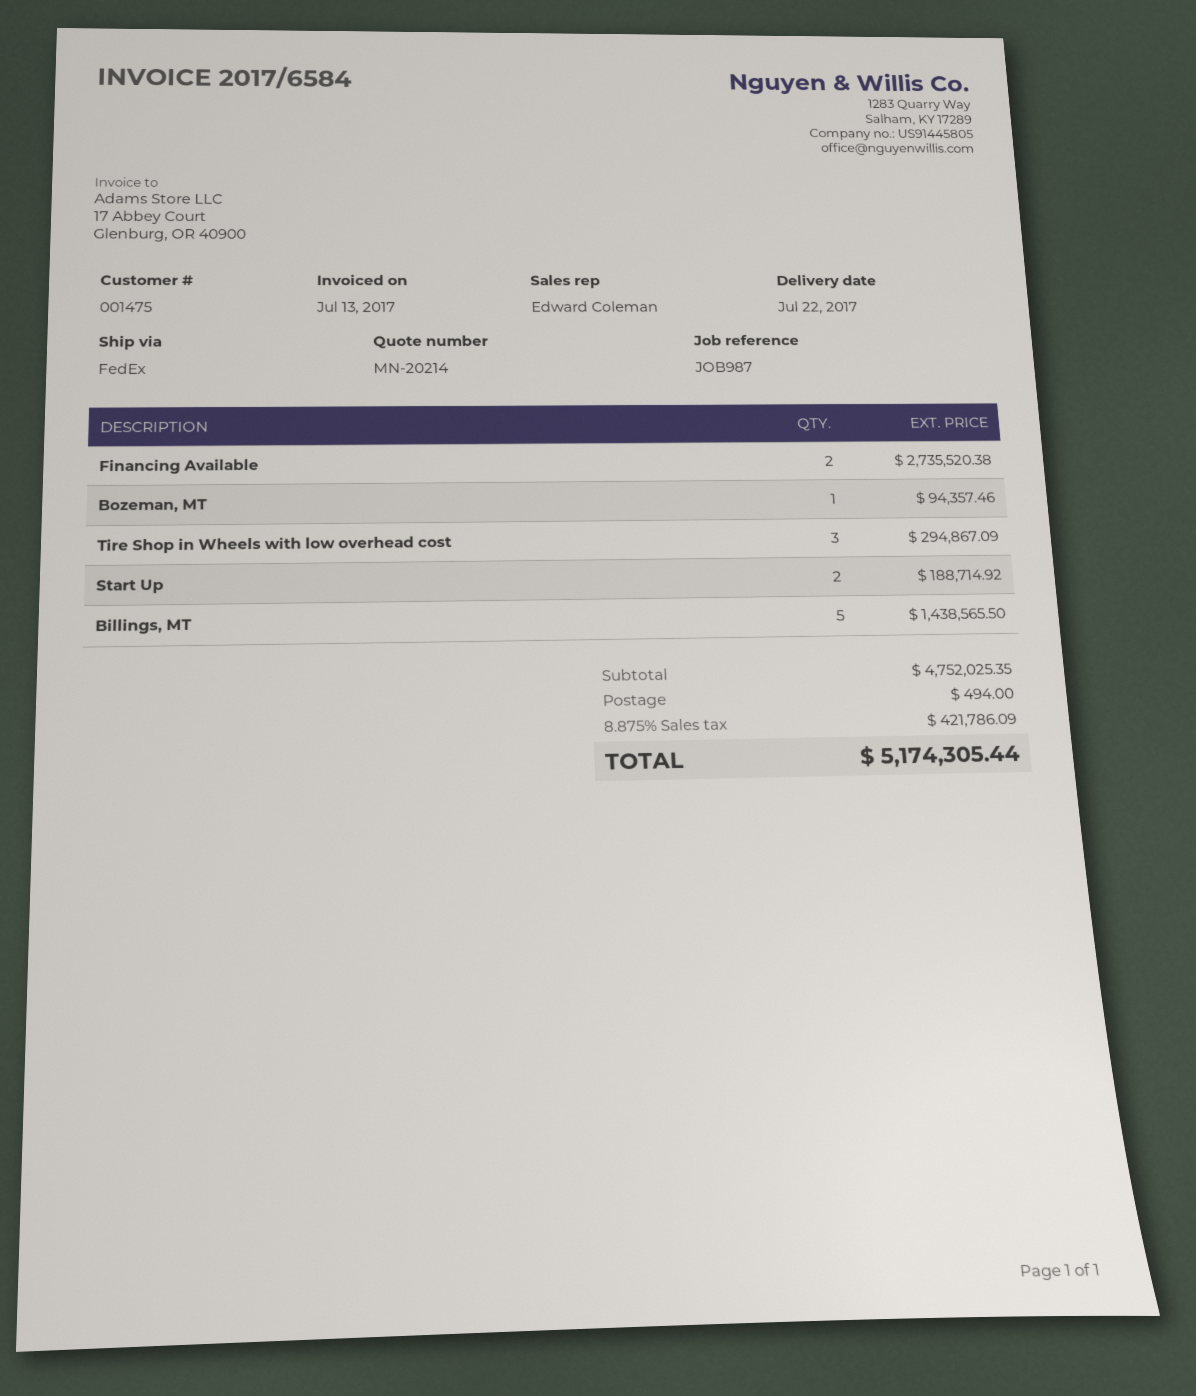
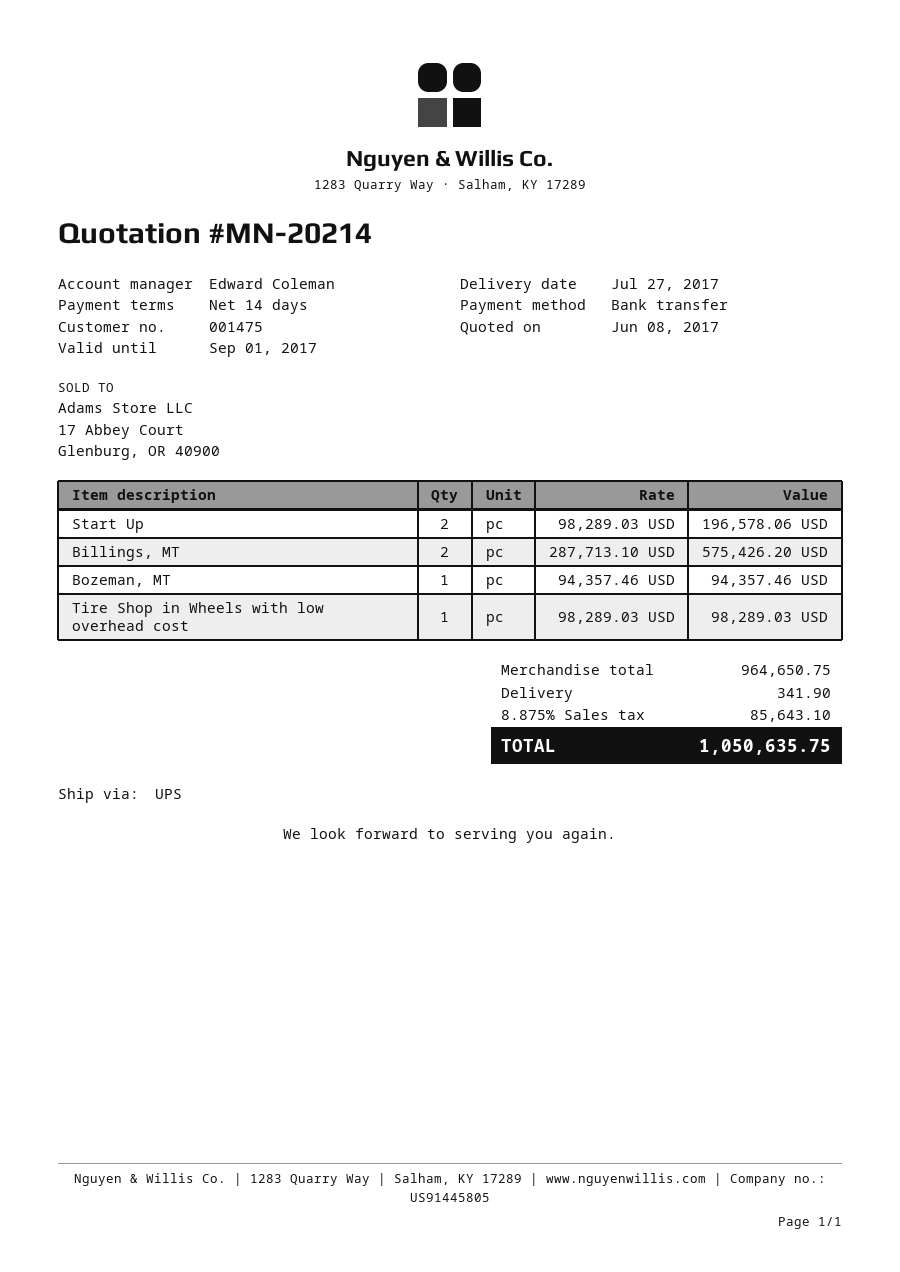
delivery date: 2017-07-22 -> 2017-07-27
shipping method: FedEx -> UPS
Financing Available: 2 for 2735520.38 -> none
Tire Shop in Wheels with low overhead cost: 3 for 294867.09 -> 1 for 98289.03
Start Up: 2 for 188714.92 -> 2 for 196578.06
Billings, MT: 5 for 1438565.50 -> 2 for 575426.20
subtotal: 4752025.35 -> 964650.75
shipping: 494.00 -> 341.90
tax: 8.875% = 421786.09 -> 8.875% = 85643.10
total: 5174305.44 -> 1050635.75

